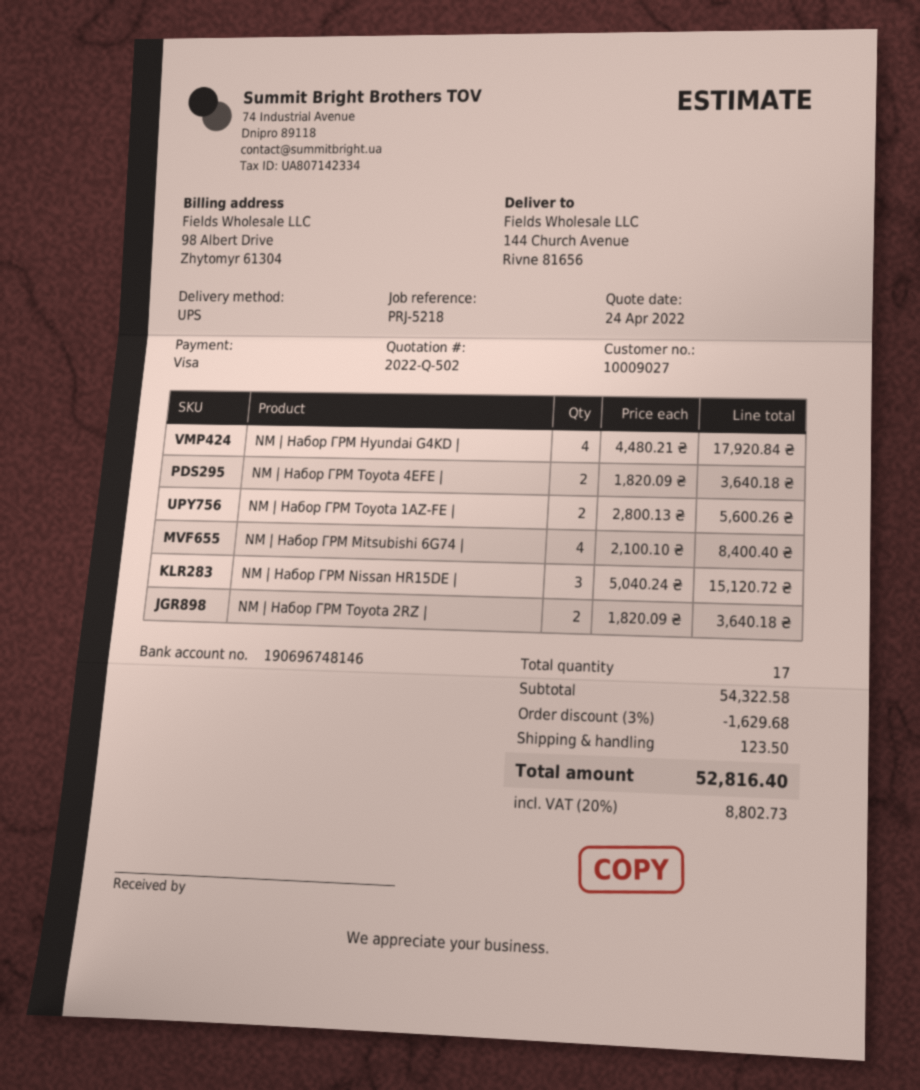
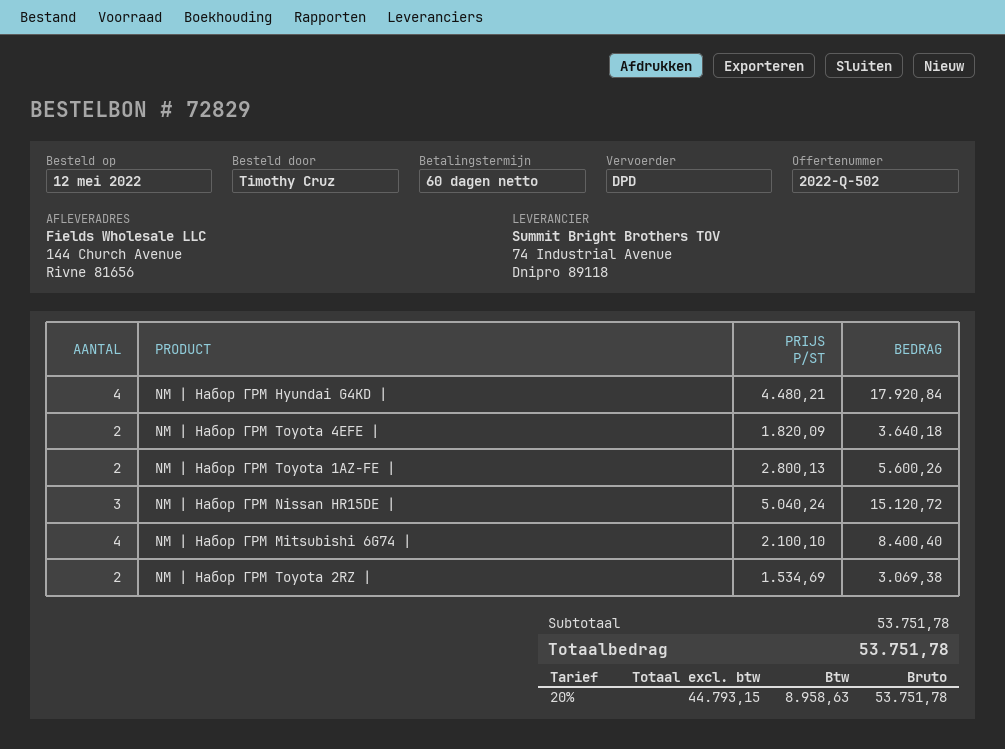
shipping method: UPS -> DPD
NM | Набор ГРМ Toyota 2RZ |: 2 x 1820.09 = 3640.18 -> 2 x 1534.69 = 3069.38
subtotal: 54322.58 -> 53751.78
discount: 3% = 1629.68 -> none
shipping: 123.50 -> none
tax: 20% = 8802.73 -> 20% = 8958.63
total: 52816.40 -> 53751.78

